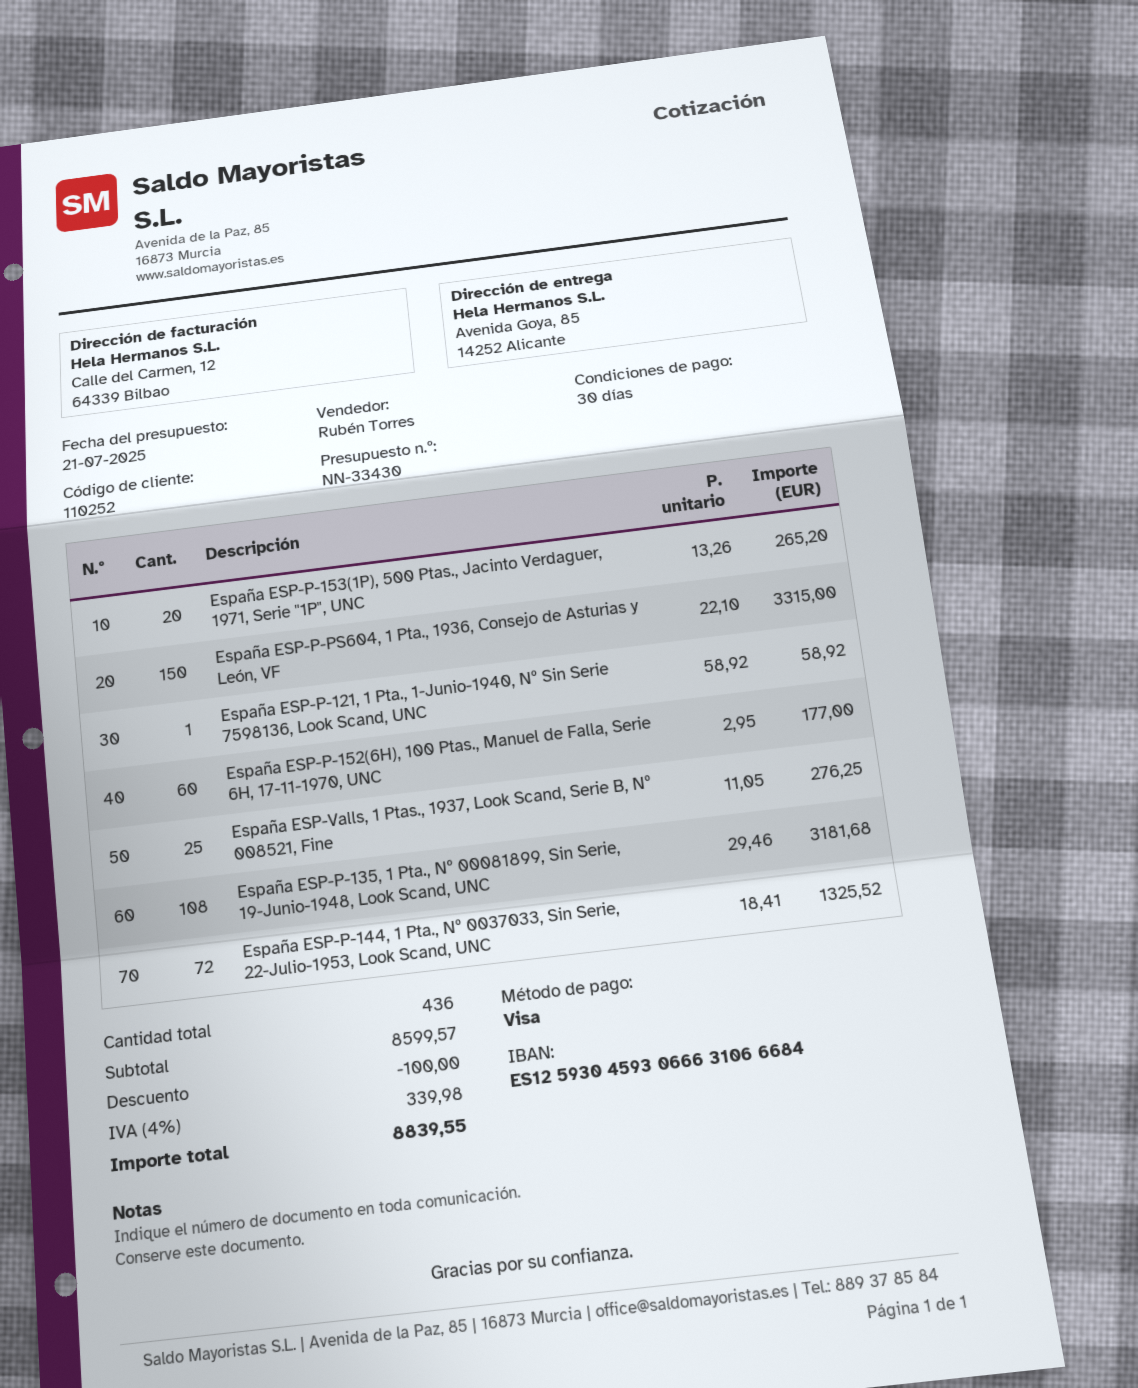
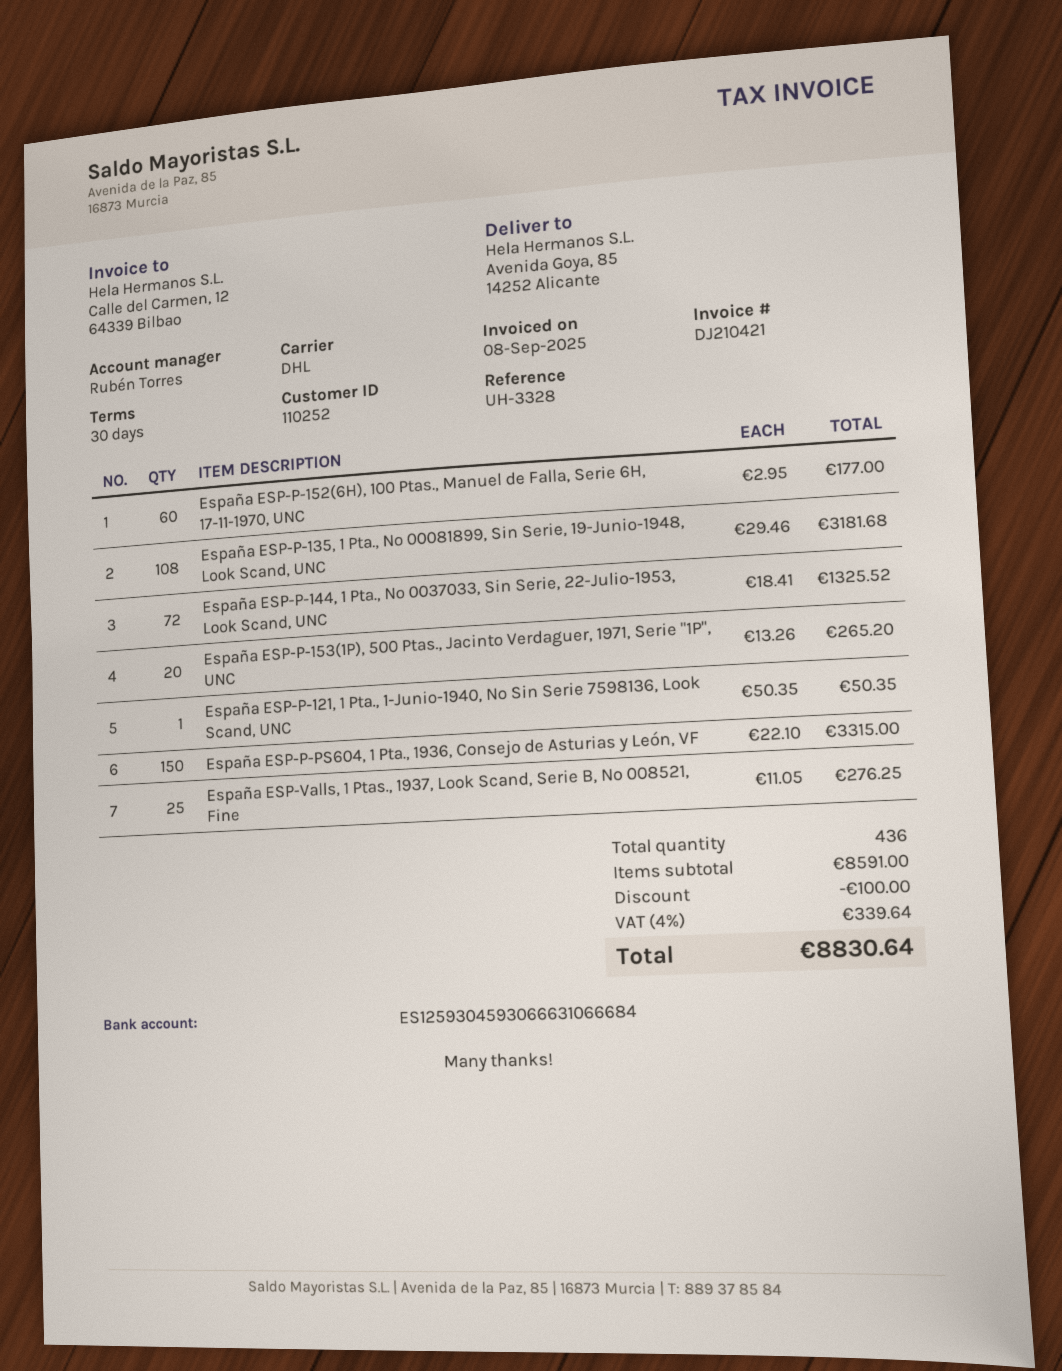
España ESP-P-121, 1 Pta., 1-Junio-1940, Nº Sin Serie 7598136, Look Scand, UNC: 1 x 58.92 = 58.92 -> 1 x 50.35 = 50.35
subtotal: 8599.57 -> 8591.00
tax: 4% = 339.98 -> 4% = 339.64
total: 8839.55 -> 8830.64

